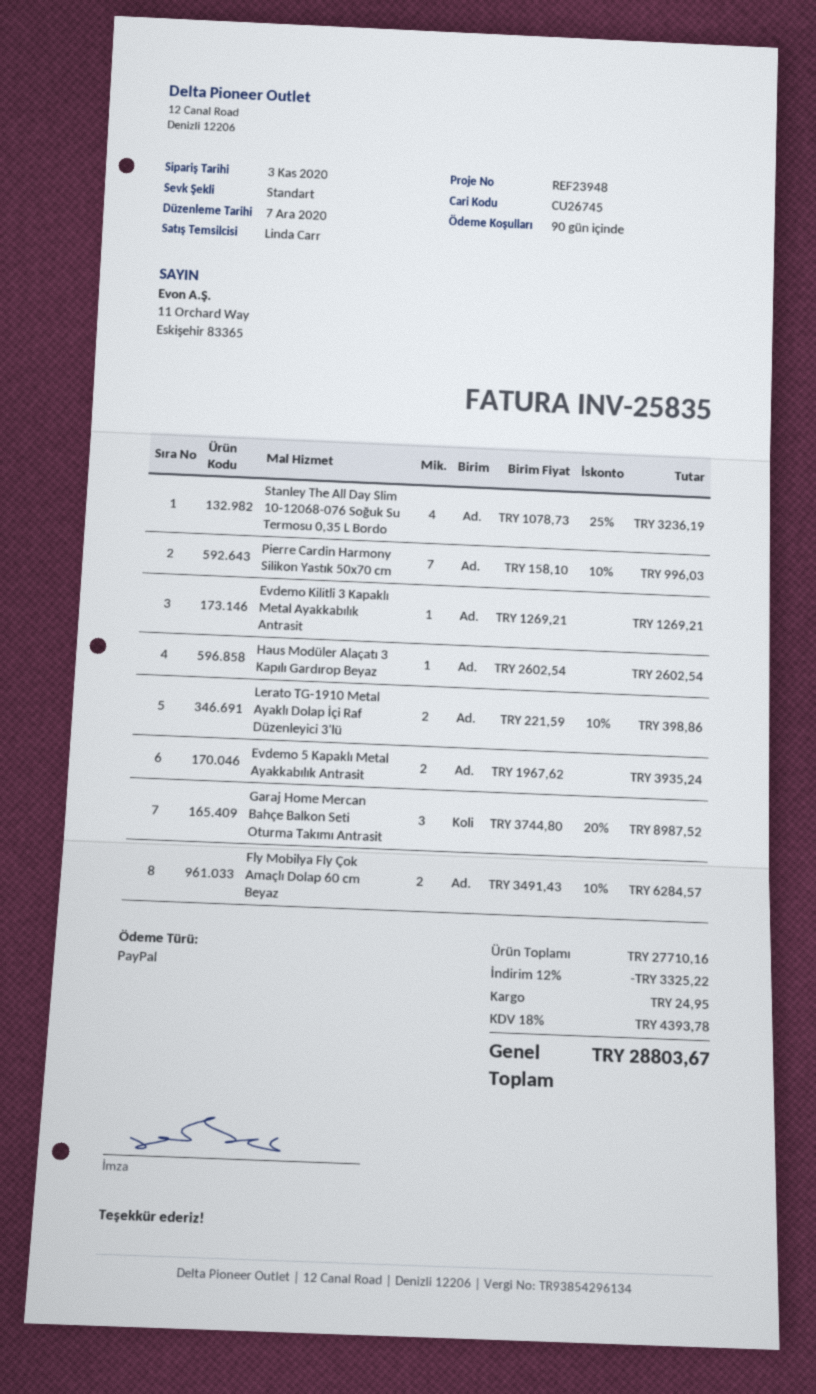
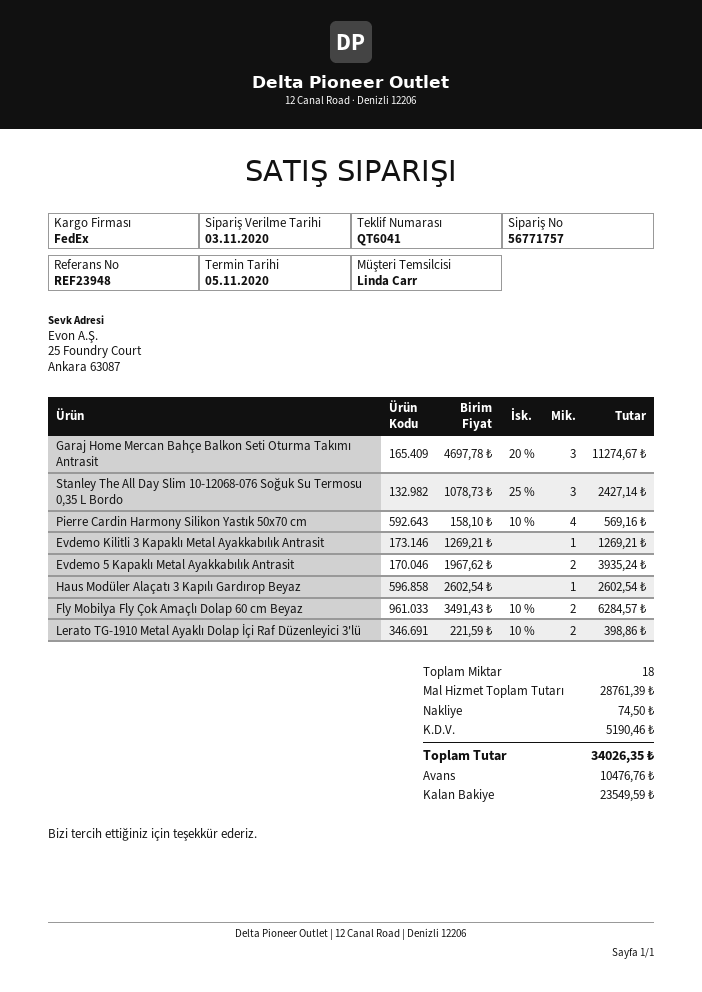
shipping method: standard -> FedEx
Stanley The All Day Slim 10-12068-076 Soğuk Su Termosu 0,35 L Bordo: 4 x 1078.73 - 25% = 3236.19 -> 3 x 1078.73 - 25% = 2427.14
Pierre Cardin Harmony Silikon Yastık 50x70 cm: 7 x 158.10 - 10% = 996.03 -> 4 x 158.10 - 10% = 569.16
Garaj Home Mercan Bahçe Balkon Seti Oturma Takımı Antrasit: 3 x 3744.80 - 20% = 8987.52 -> 3 x 4697.78 - 20% = 11274.67
subtotal: 27710.16 -> 28761.39
discount: 12% = 3325.22 -> none
shipping: 24.95 -> 74.50
tax: 4393.78 -> 5190.46
total: 28803.67 -> 34026.35

